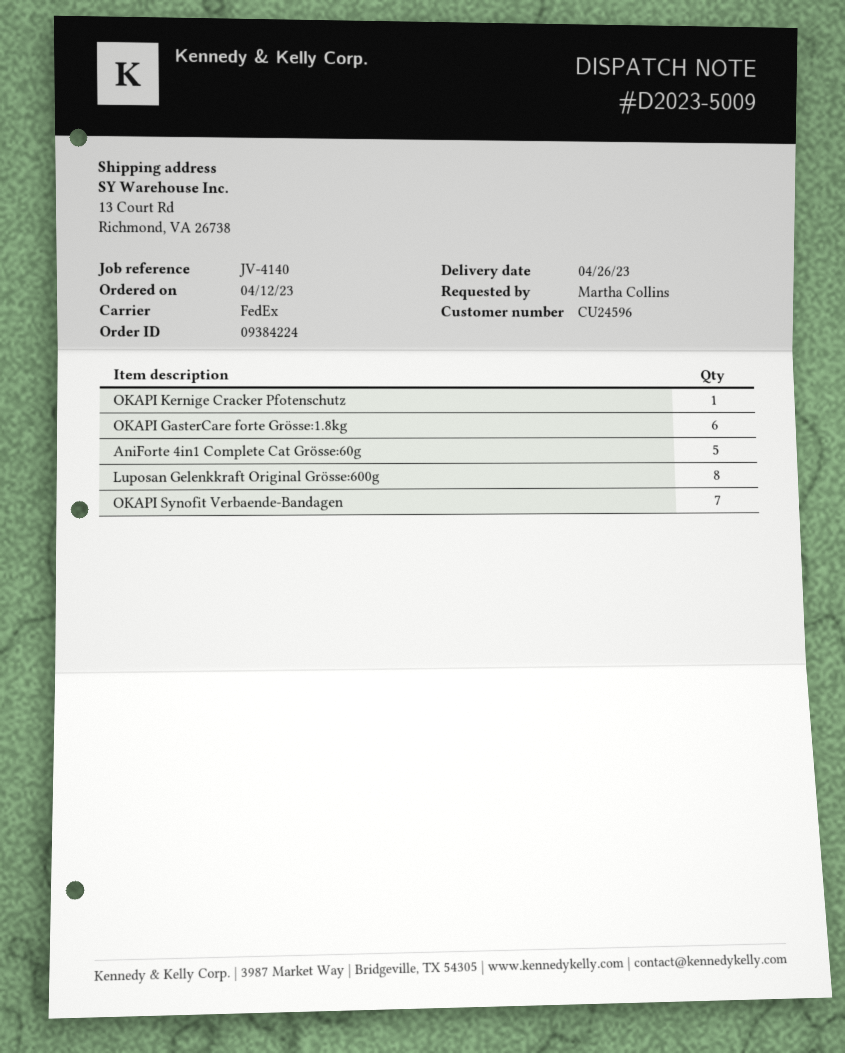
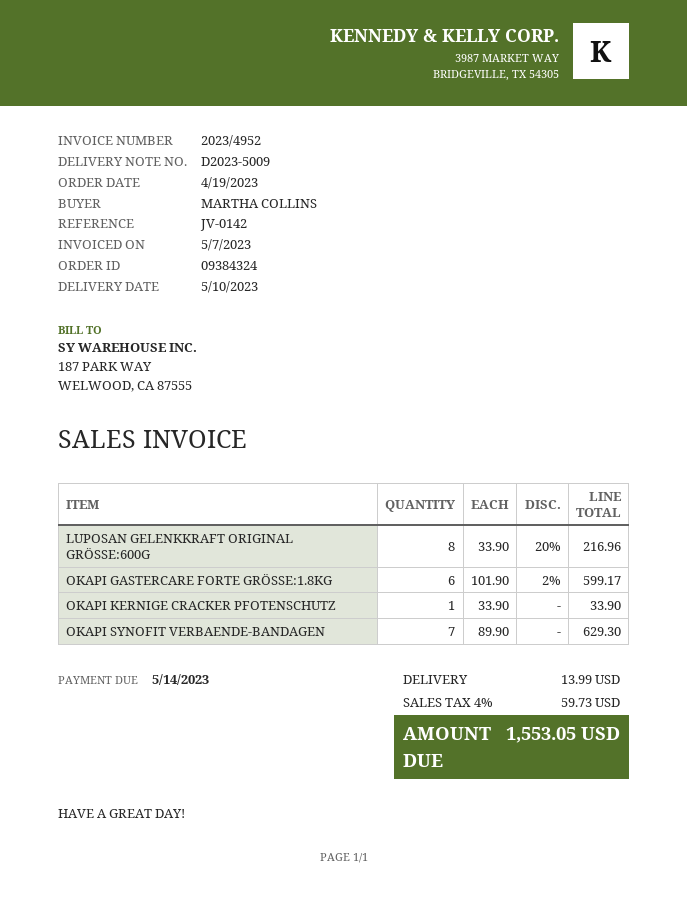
order number: 09384224 -> 09384324
order date: 2023-04-12 -> 2023-04-19
delivery date: 2023-04-26 -> 2023-05-10
reference: JV-4140 -> JV-0142
AniForte 4in1 Complete Cat Grösse:60g: 5 -> none

